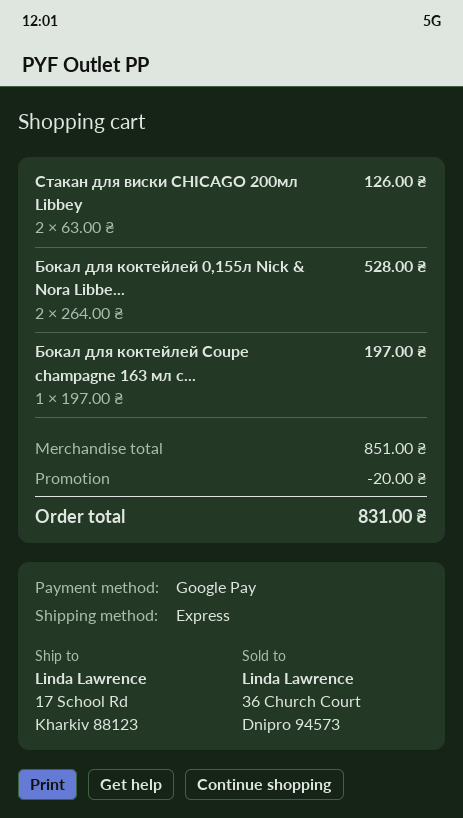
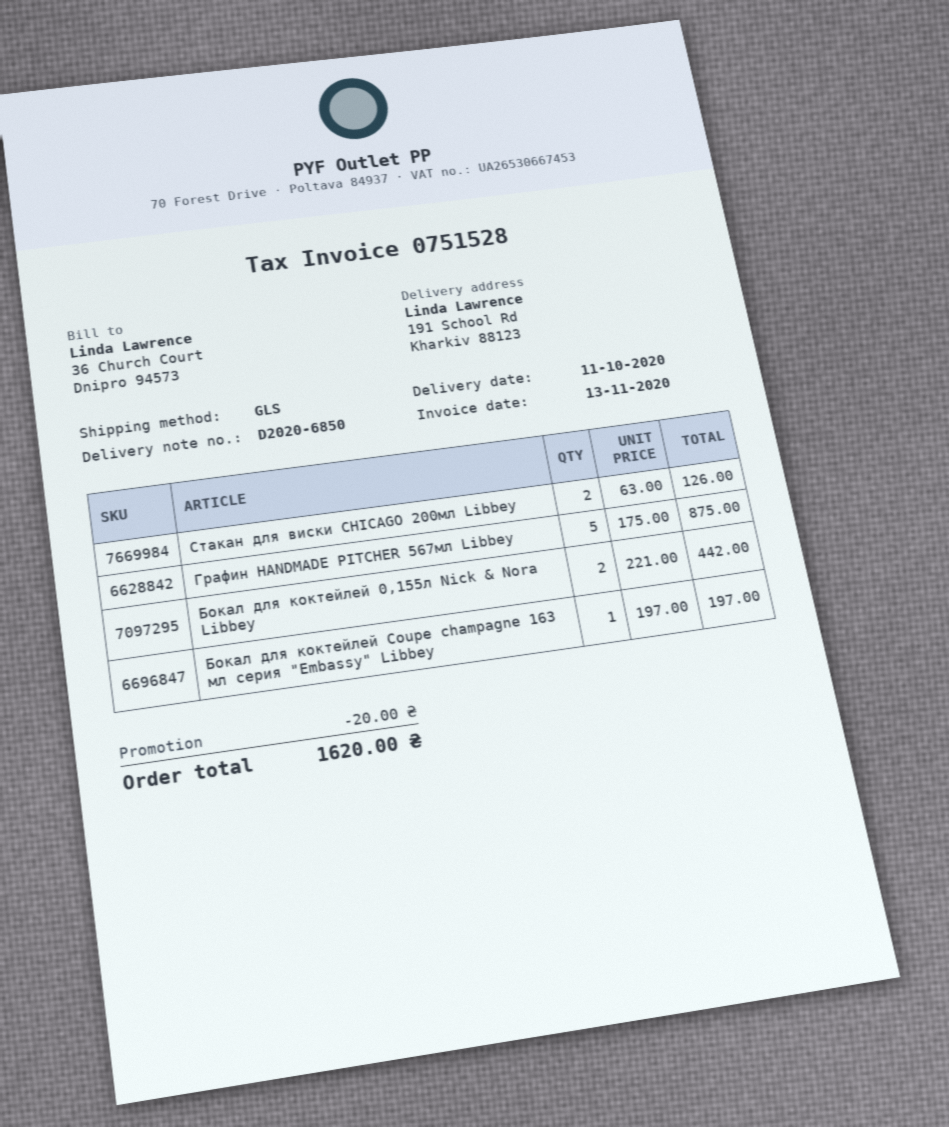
shipping method: express -> GLS
ship to: 17 School Rd, Kharkiv 88123 -> 191 School Rd, Kharkiv 88123
Бокал для коктейлей 0,155л Nick & Nora Libbe...: 2 x 264.00 = 528.00 -> 2 x 221.00 = 442.00
Графин HANDMADE PITCHER 567мл Libbey: none -> 5 x 175.00 = 875.00
total: 831.00 -> 1620.00

